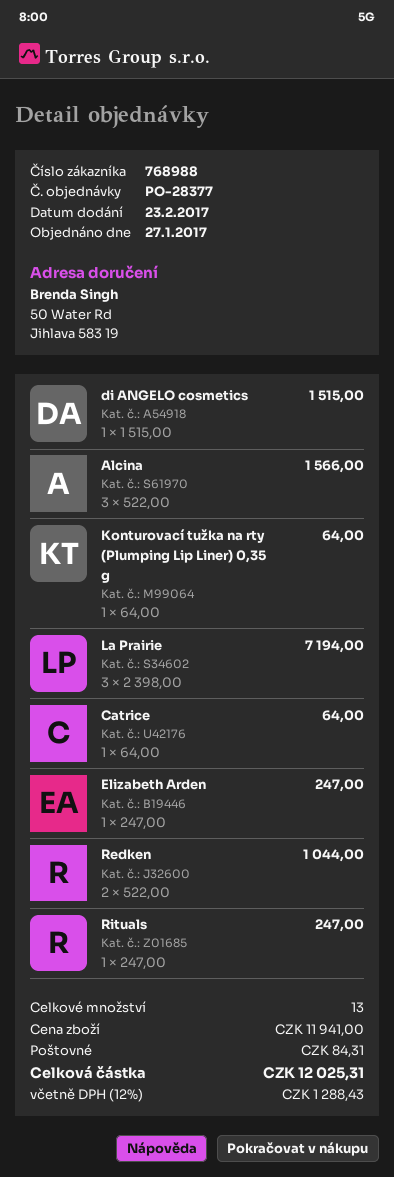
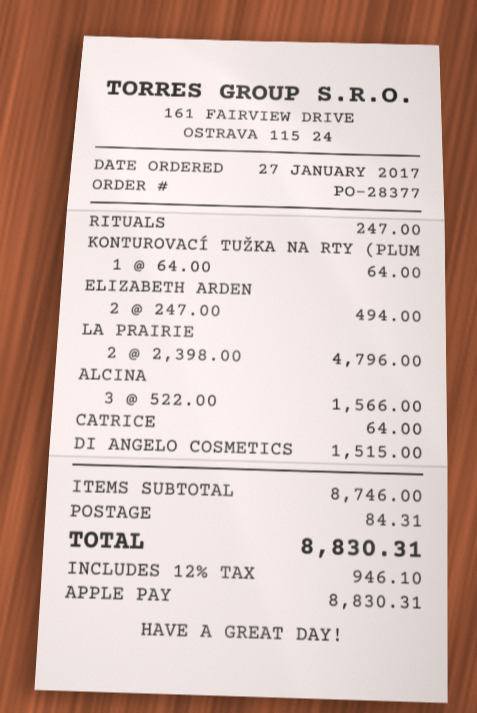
La Prairie: 3 x 2398.00 = 7194.00 -> 2 x 2398.00 = 4796.00
Elizabeth Arden: 1 x 247.00 = 247.00 -> 2 x 247.00 = 494.00
Redken: 2 x 522.00 = 1044.00 -> none
subtotal: 11941.00 -> 8746.00
tax: 12% = 1288.43 -> 12% = 946.10
total: 12025.31 -> 8830.31

